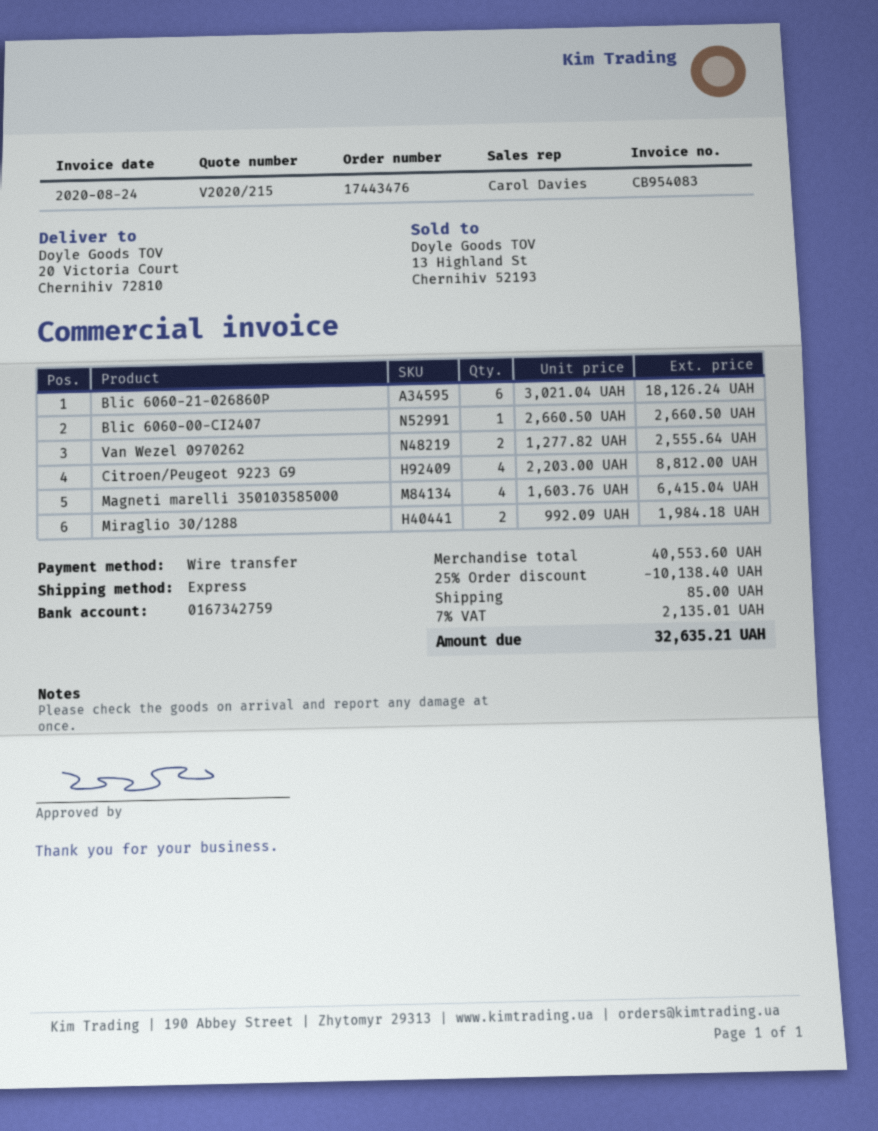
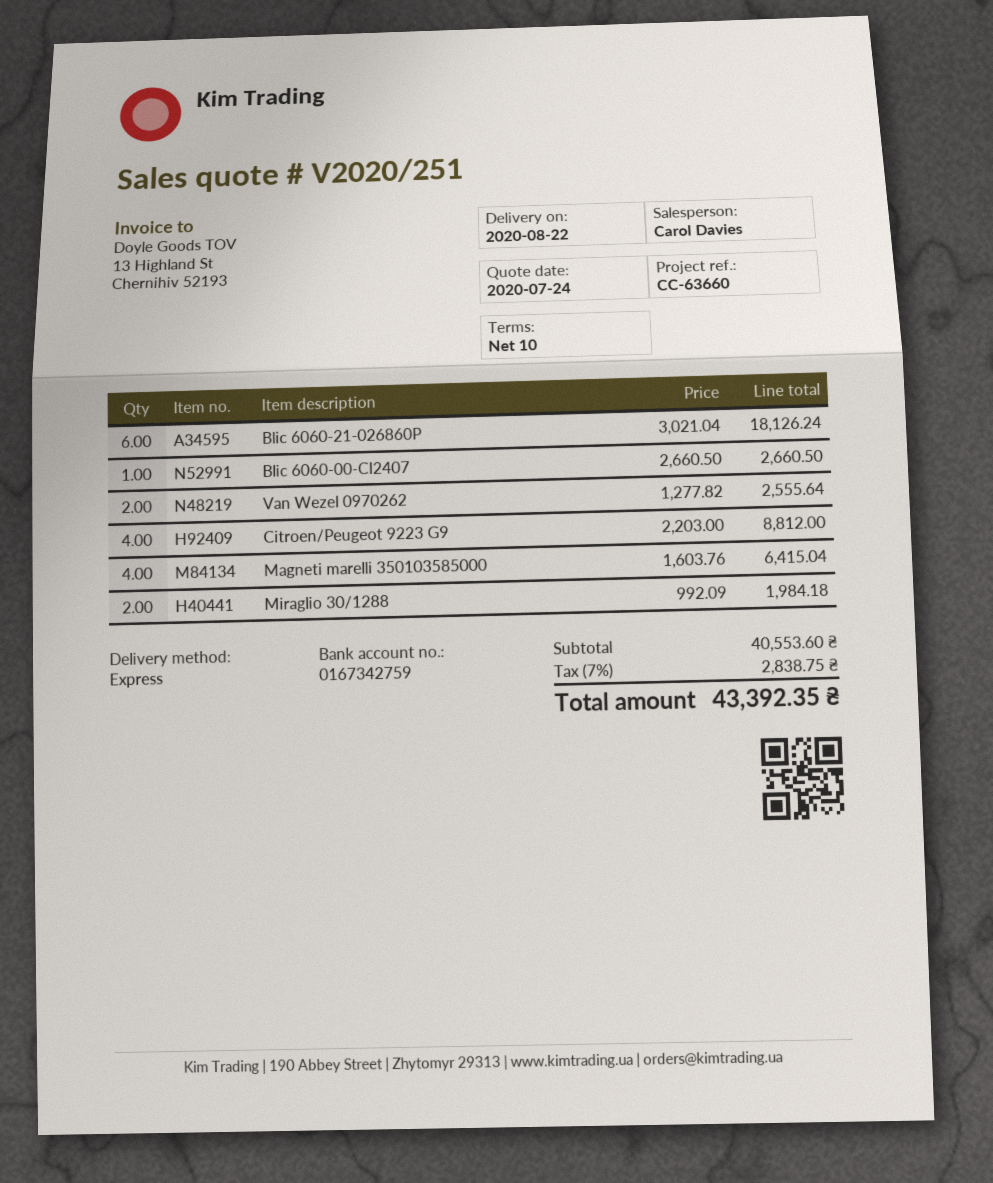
quote number: V2020/215 -> V2020/251
discount: 25% = 10138.40 -> none
shipping: 85.00 -> none
tax: 7% = 2135.01 -> 7% = 2838.75
total: 32635.21 -> 43392.35

